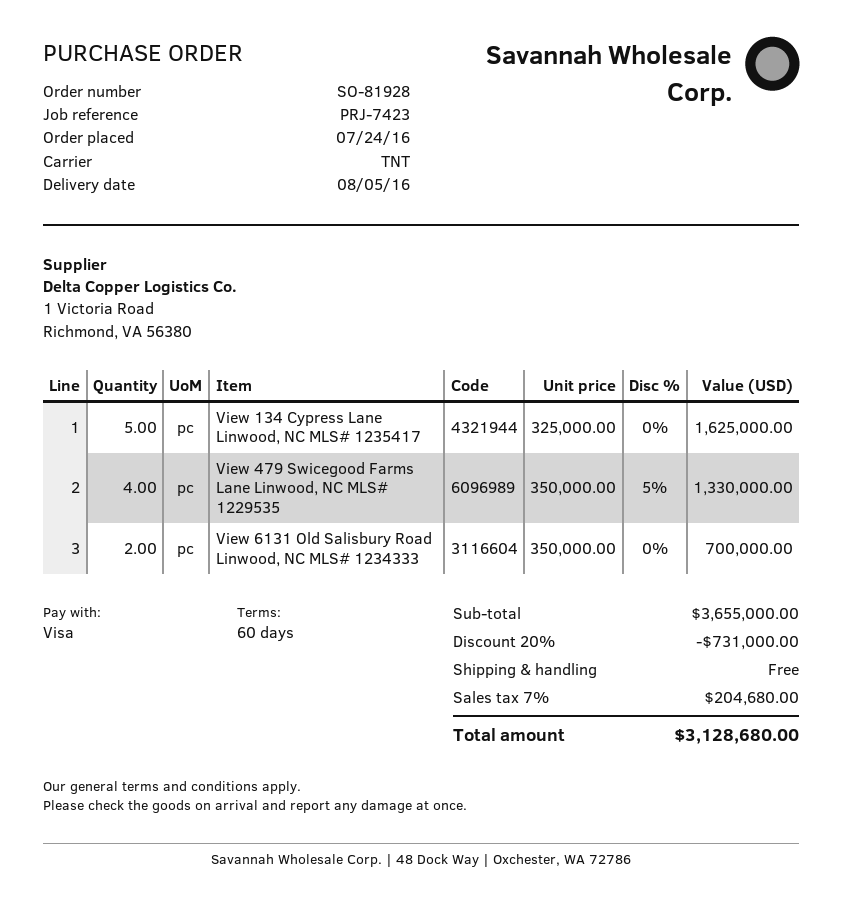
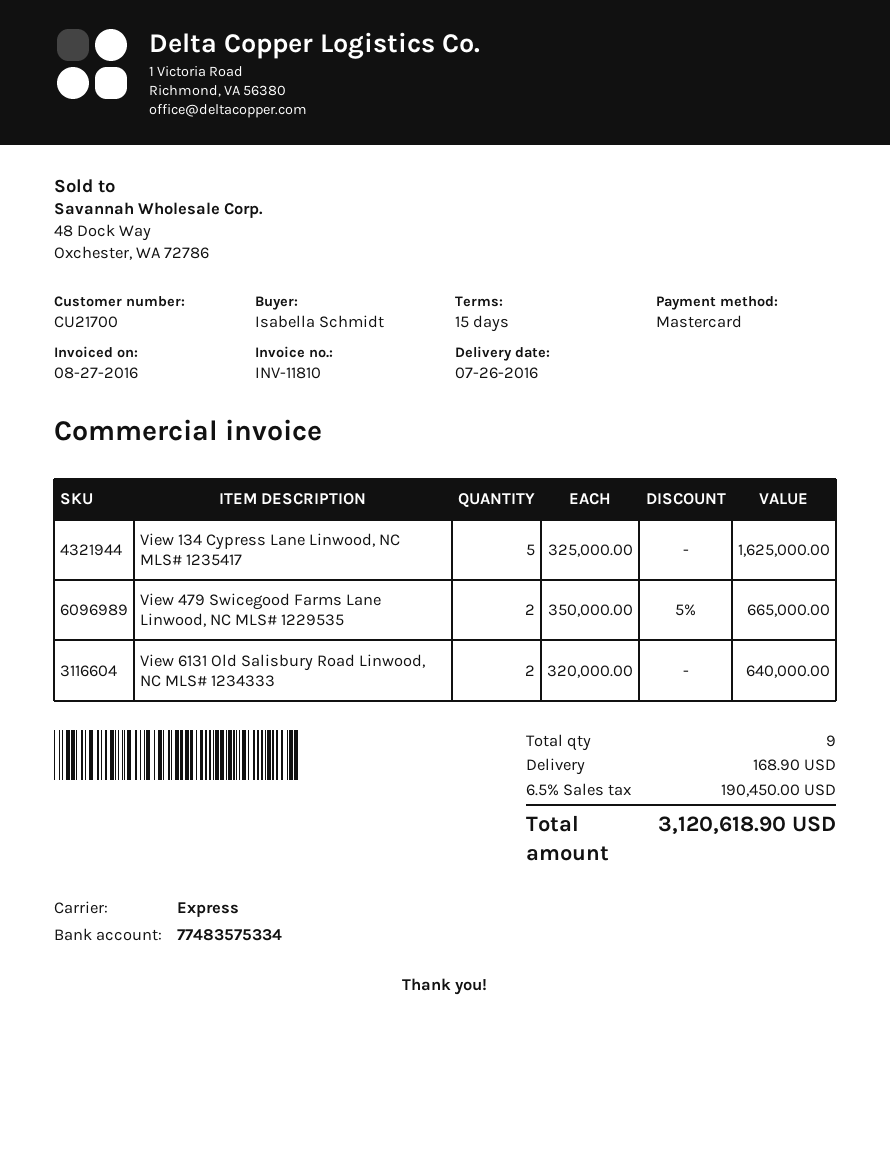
delivery date: 2016-08-05 -> 2016-07-26
payment terms: 60 days -> 15 days
payment method: Visa -> Mastercard
shipping method: TNT -> express
View 479 Swicegood Farms Lane Linwood, NC MLS# 1229535: 4 x 350000.00 - 5% = 1330000.00 -> 2 x 350000.00 - 5% = 665000.00
View 6131 Old Salisbury Road Linwood, NC MLS# 1234333: 2 x 350000.00 = 700000.00 -> 2 x 320000.00 = 640000.00
discount: 20% = 731000.00 -> none
shipping: 0.00 -> 168.90
tax: 7% = 204680.00 -> 6.5% = 190450.00
total: 3128680.00 -> 3120618.90

